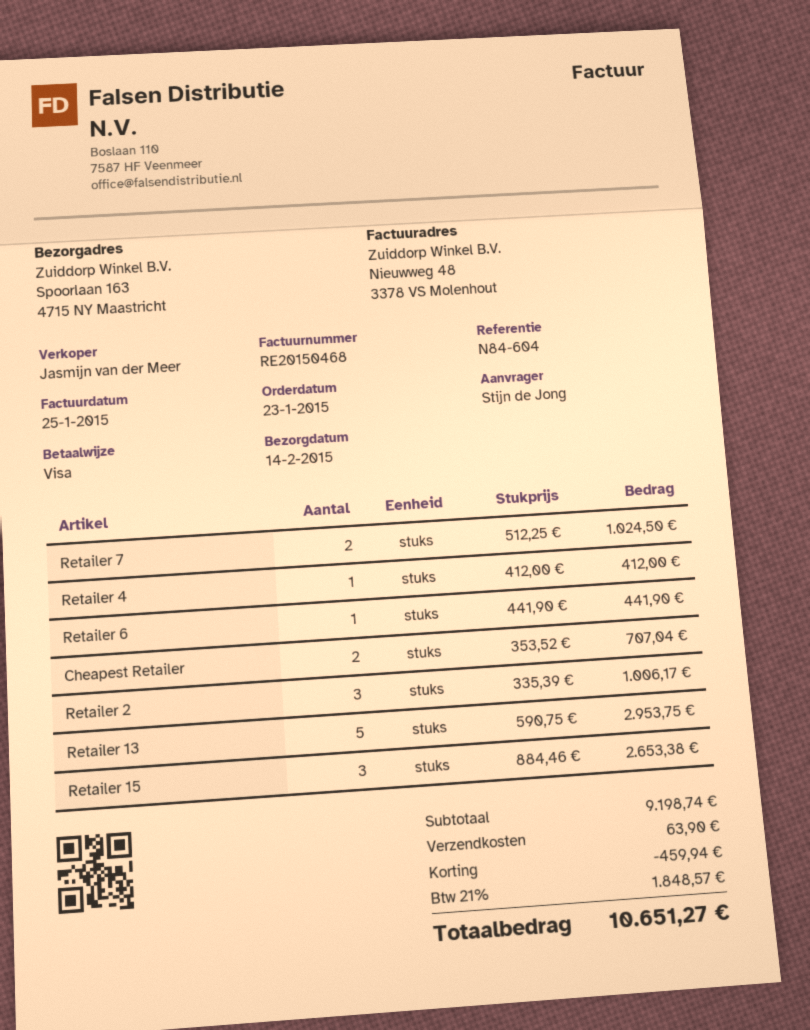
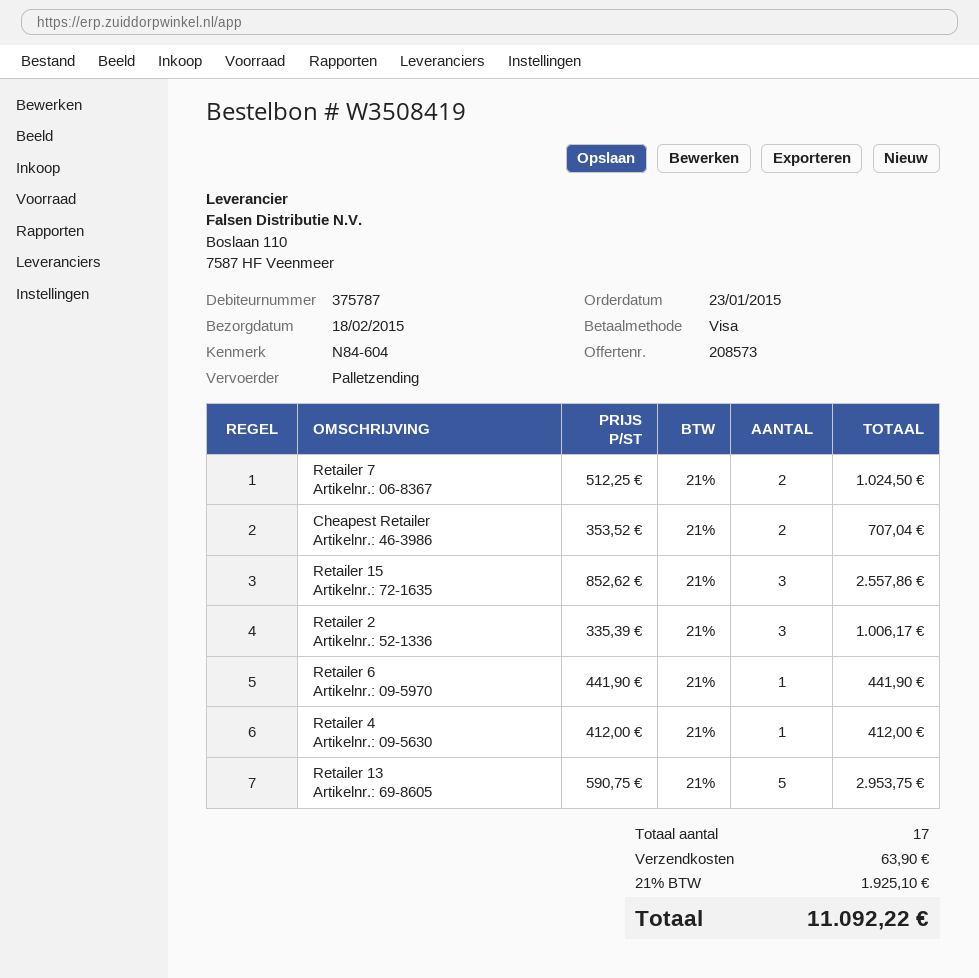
delivery date: 2015-02-14 -> 2015-02-18
Retailer 15: 3 x 884.46 = 2653.38 -> 3 x 852.62 = 2557.86
discount: 459.94 -> none
tax: 21% = 1848.57 -> 21% = 1925.10
total: 10651.27 -> 11092.22

